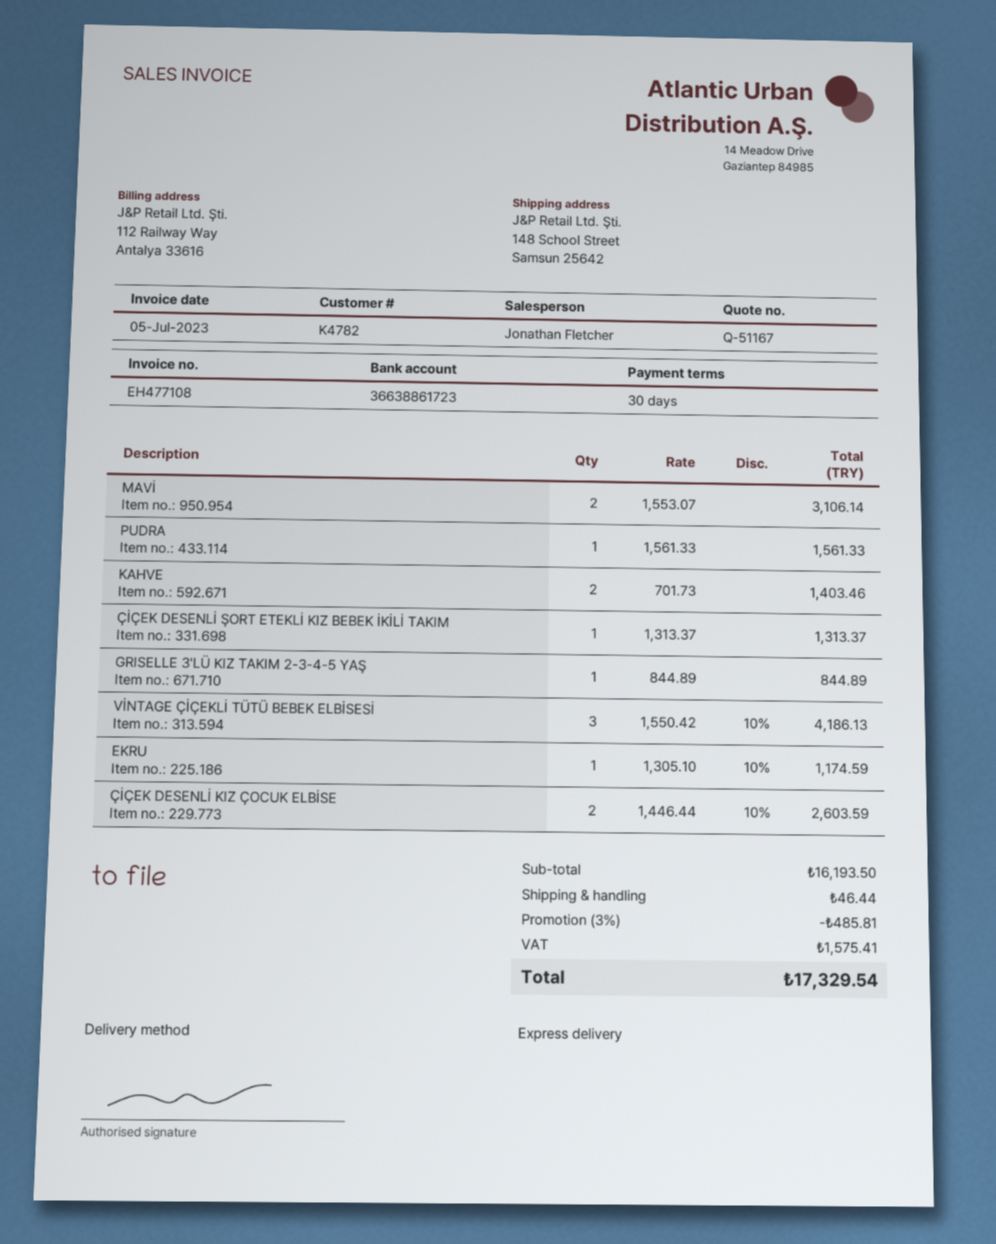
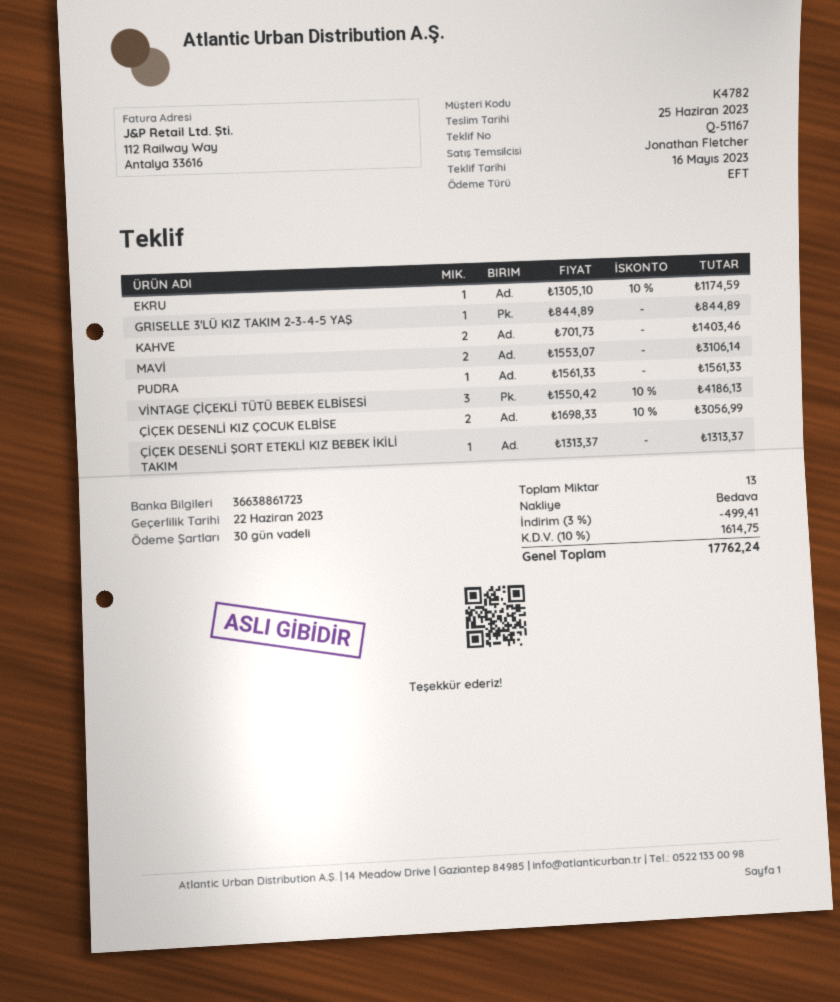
ÇİÇEK DESENLİ KIZ ÇOCUK ELBİSE: 2 x 1446.44 - 10% = 2603.59 -> 2 x 1698.33 - 10% = 3056.99
discount: 3% = 485.81 -> 3% = 499.41
shipping: 46.44 -> 0.00
tax: 1575.41 -> 1614.75
total: 17329.54 -> 17762.24

